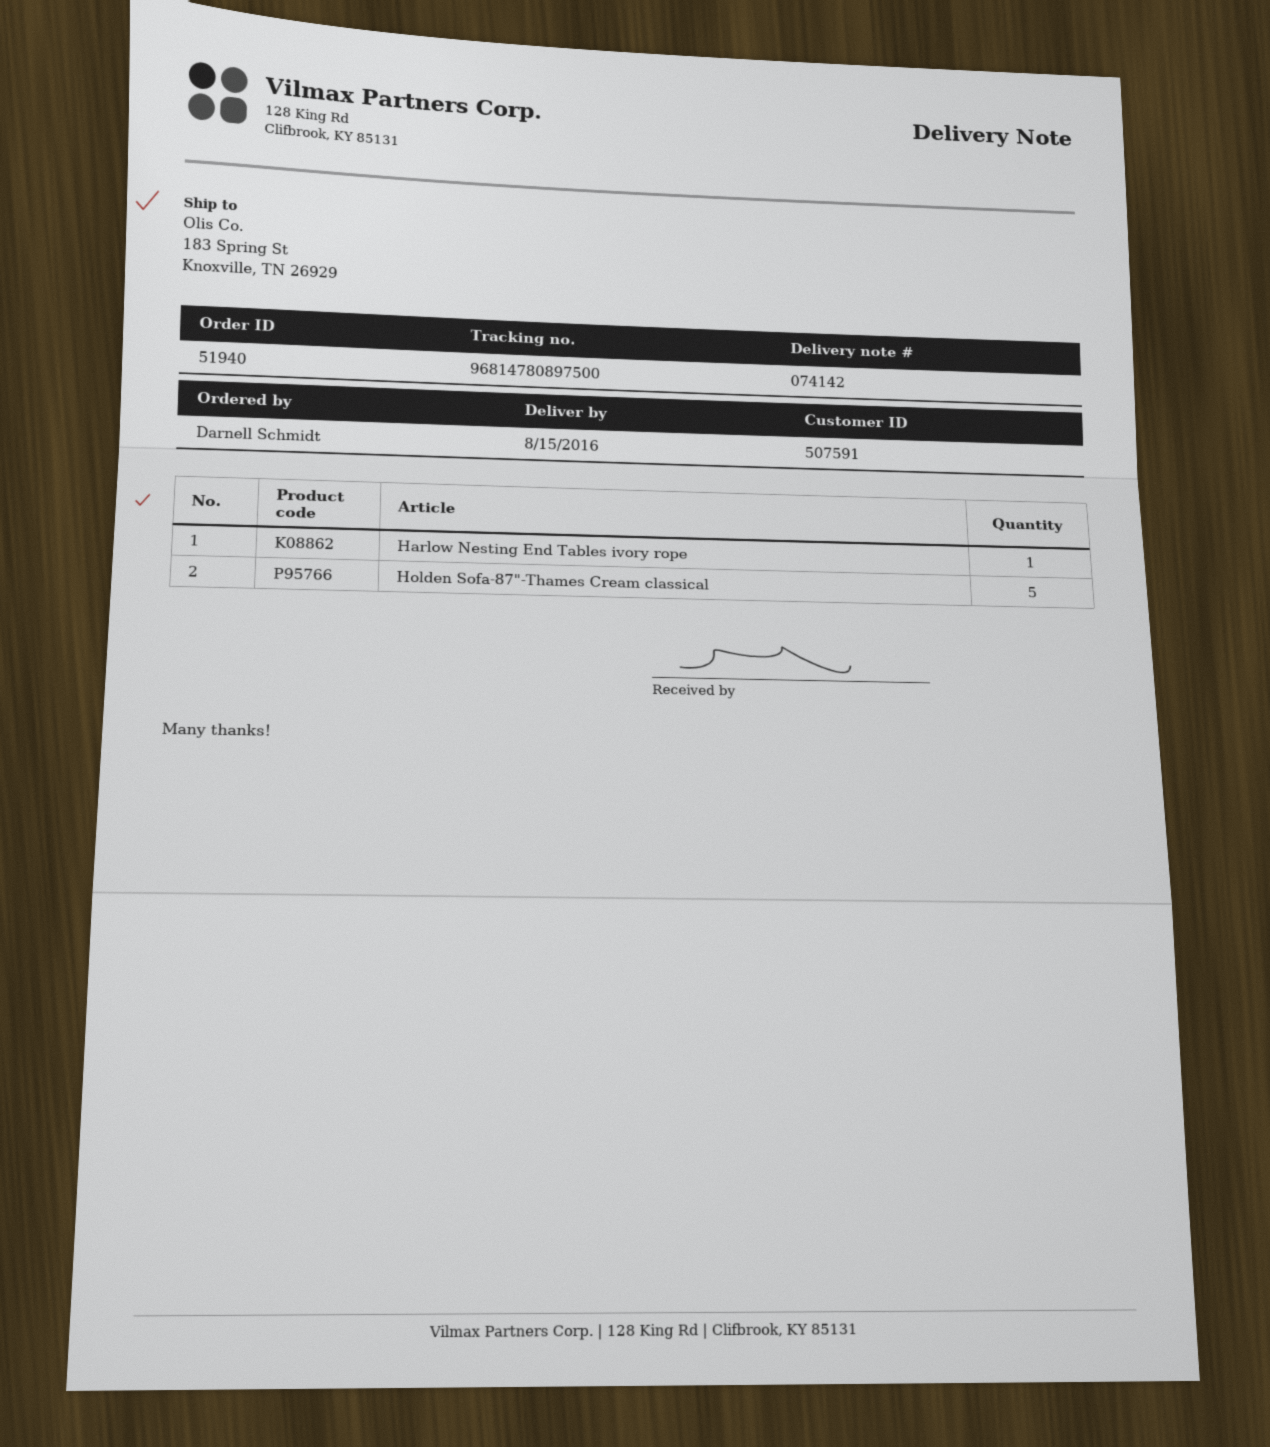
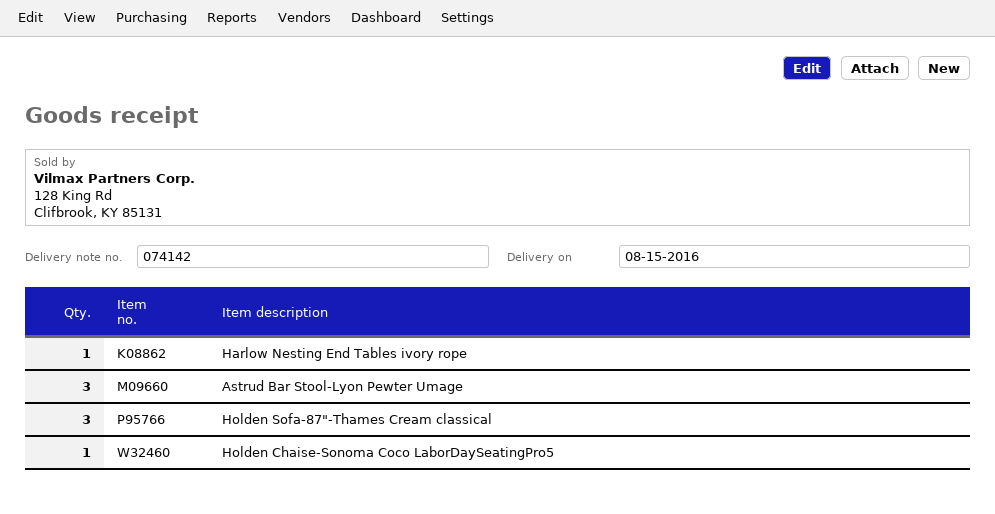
Holden Sofa-87"-Thames Cream classical: 5 -> 3
Astrud Bar Stool-Lyon Pewter Umage: none -> 3
Holden Chaise-Sonoma Coco LaborDaySeatingPro5: none -> 1

